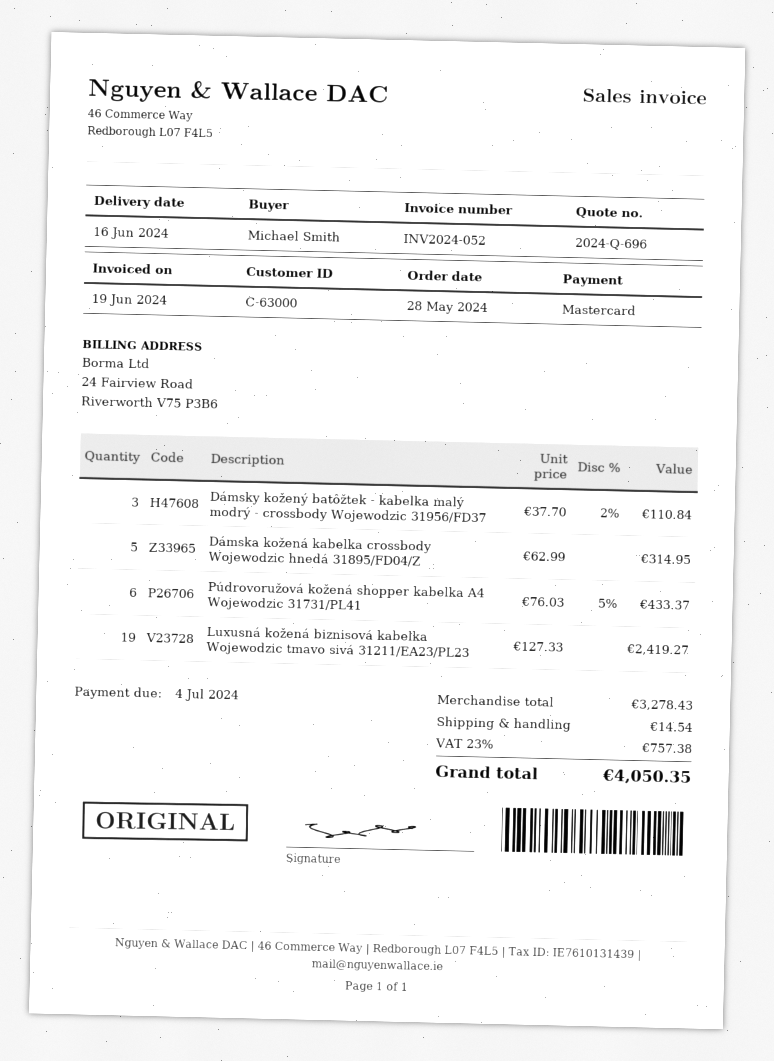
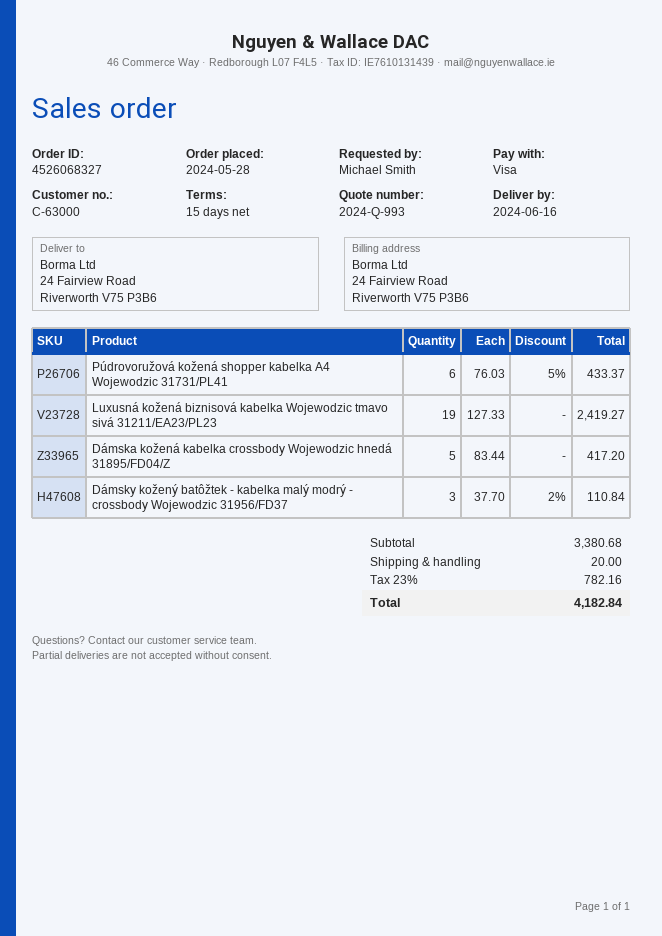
quote number: 2024-Q-696 -> 2024-Q-993
payment method: Mastercard -> Visa
Dámska kožená kabelka crossbody Wojewodzic hnedá 31895/FD04/Z: 5 x 62.99 = 314.95 -> 5 x 83.44 = 417.20
subtotal: 3278.43 -> 3380.68
shipping: 14.54 -> 20.00
tax: 23% = 757.38 -> 23% = 782.16
total: 4050.35 -> 4182.84

